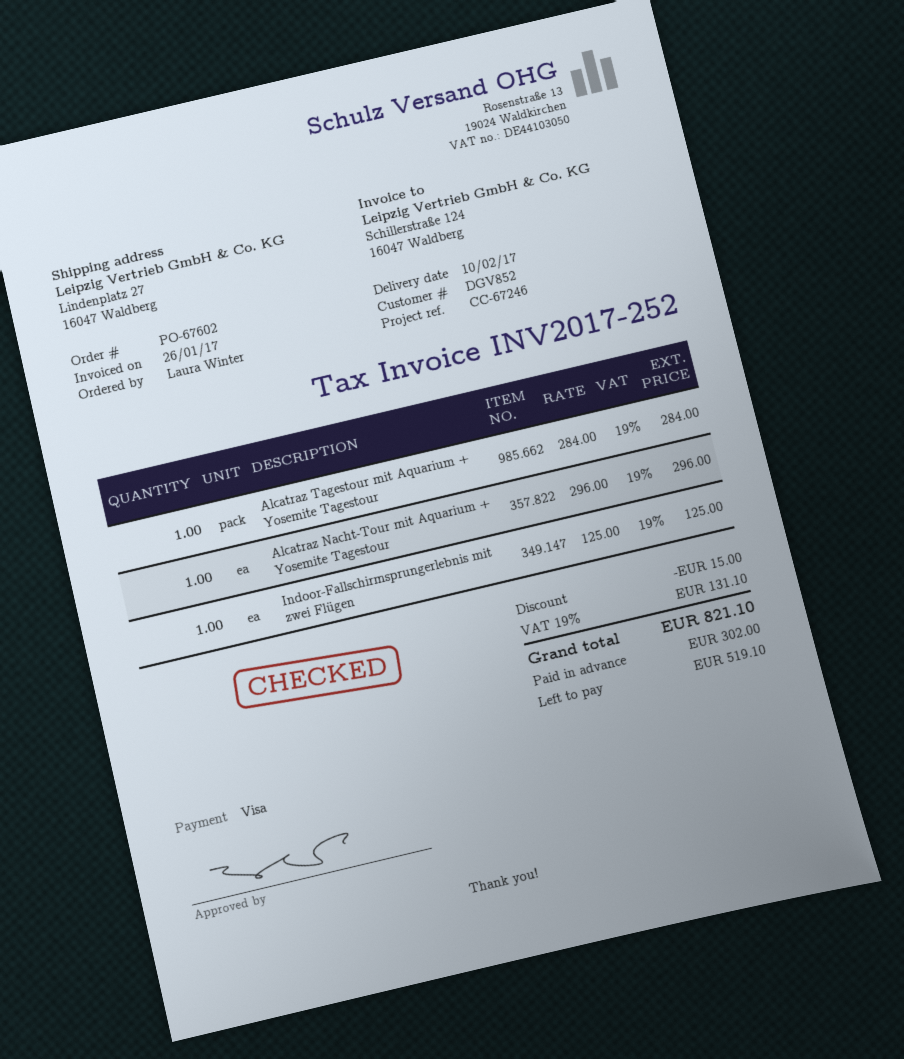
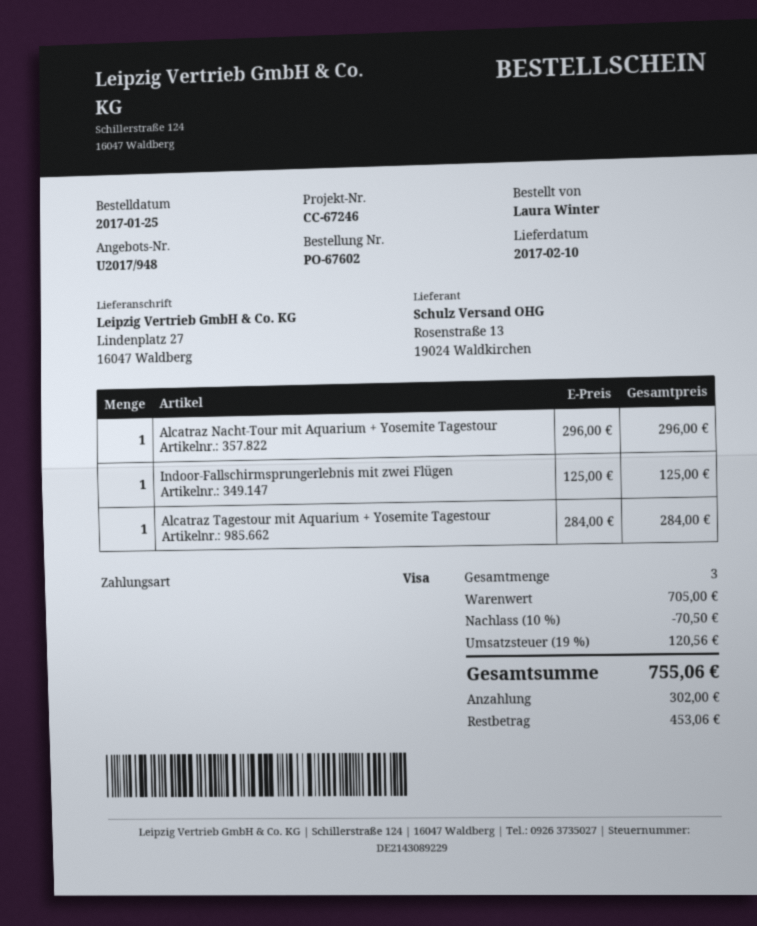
discount: 15.00 -> 70.50
tax: 19% = 131.10 -> 19% = 120.56
total: 821.10 -> 755.06
balance: 519.10 -> 453.06

